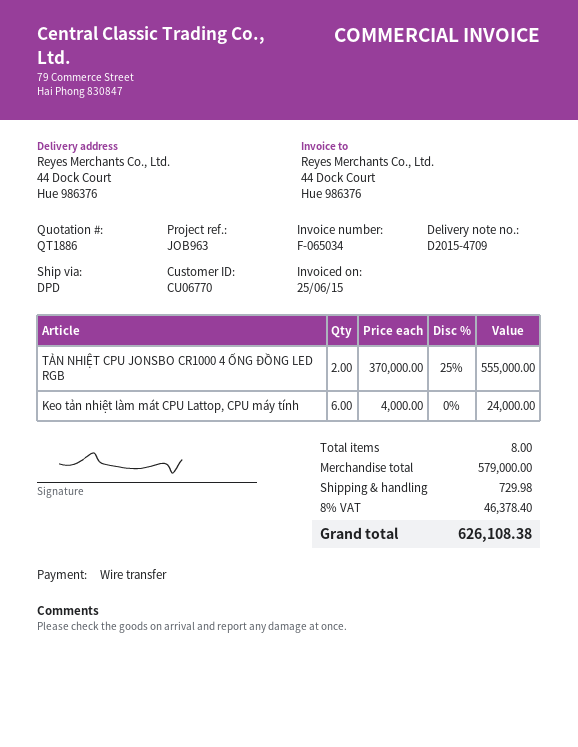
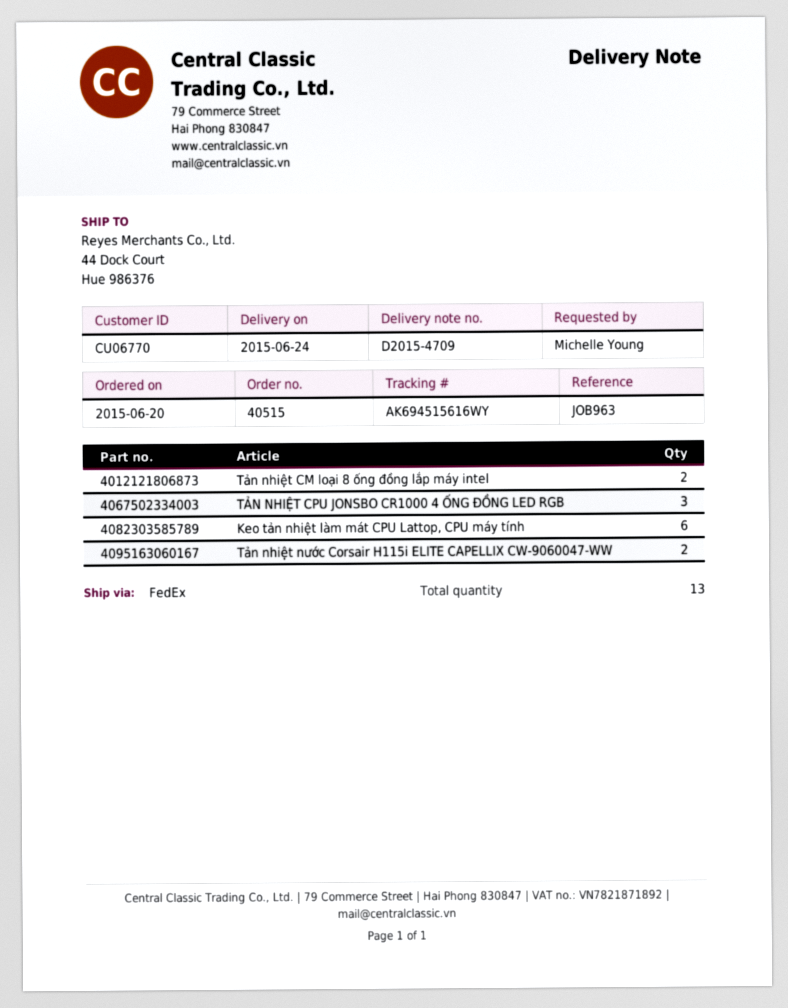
shipping method: DPD -> FedEx
TẢN NHIỆT CPU JONSBO CR1000 4 ỐNG ĐỒNG LED RGB: 2 -> 3
Tản nhiệt CM loại 8 ống đồng lắp máy intel: none -> 2
Tản nhiệt nước Corsair H115i ELITE CAPELLIX CW-9060047-WW: none -> 2
total quantity: 8 -> 13

